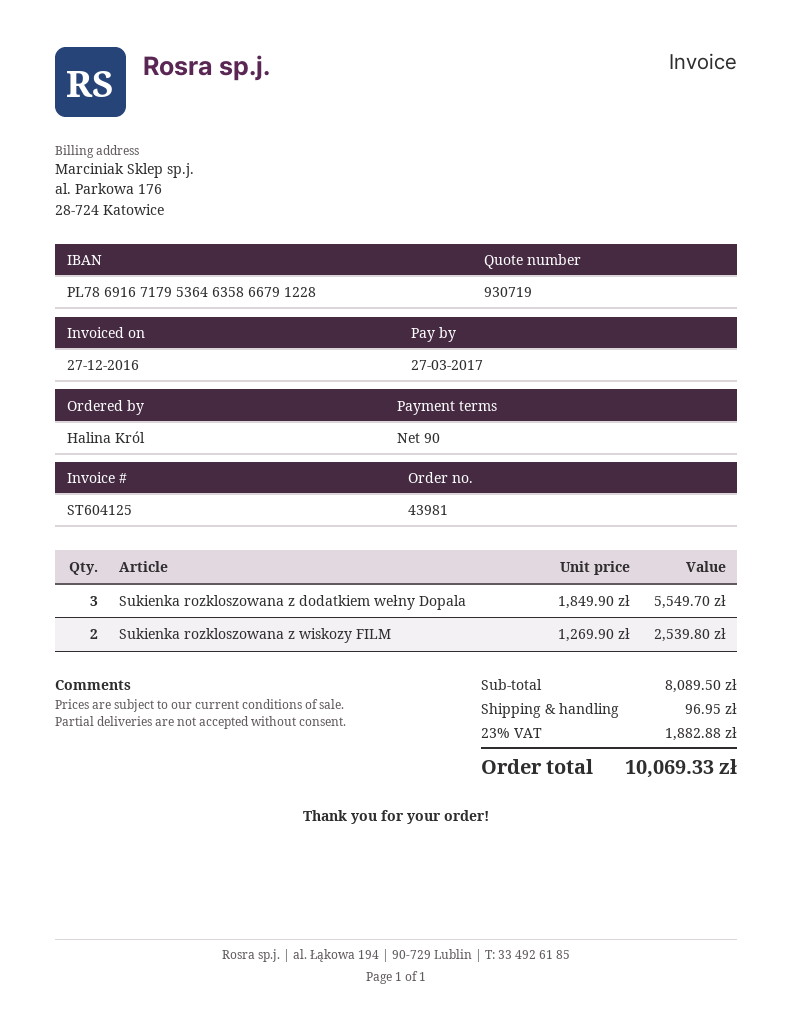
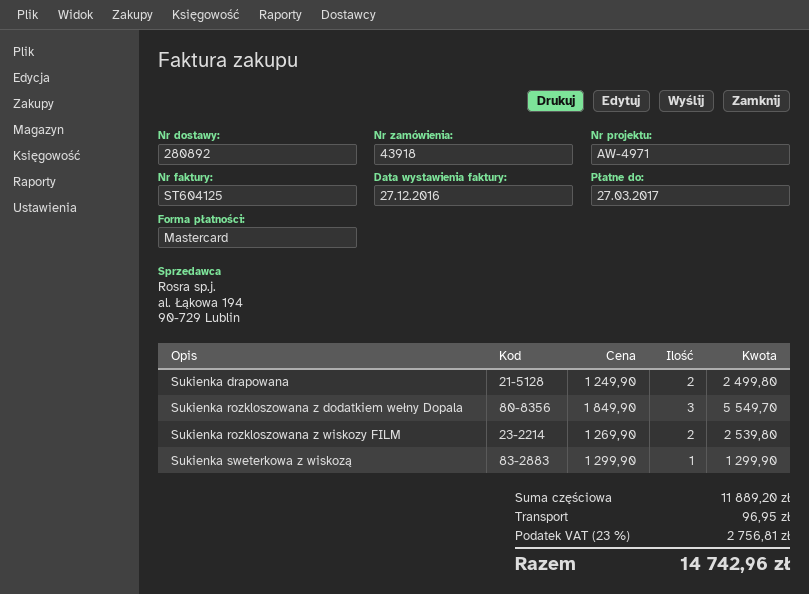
order number: 43981 -> 43918
Sukienka drapowana: none -> 2 x 1249.90 = 2499.80
Sukienka sweterkowa z wiskozą: none -> 1 x 1299.90 = 1299.90
subtotal: 8089.50 -> 11889.20
tax: 23% = 1882.88 -> 23% = 2756.81
total: 10069.33 -> 14742.96

